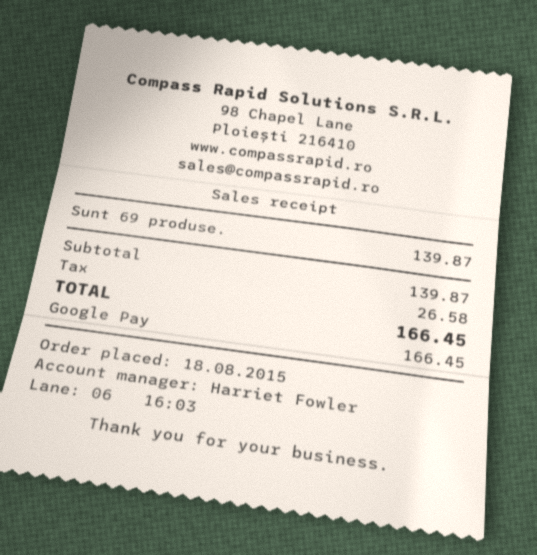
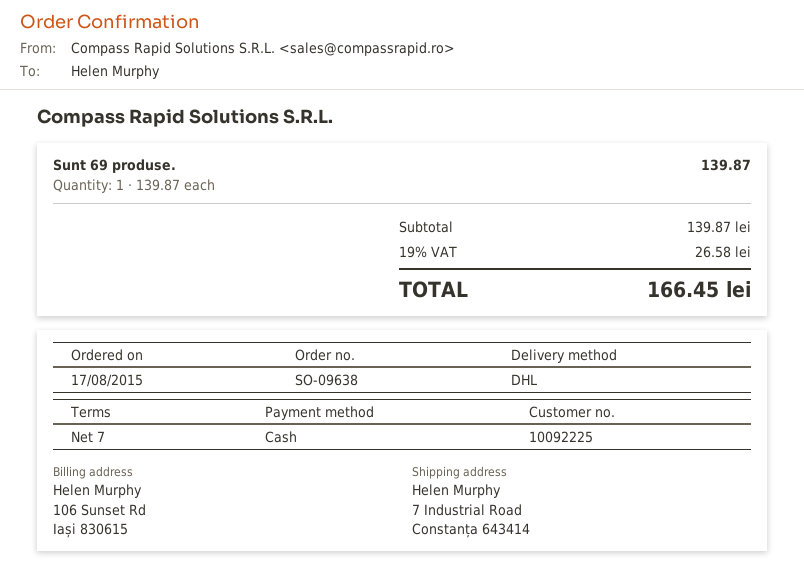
order date: 2015-08-18 -> 2015-08-17
payment method: Google Pay -> cash

